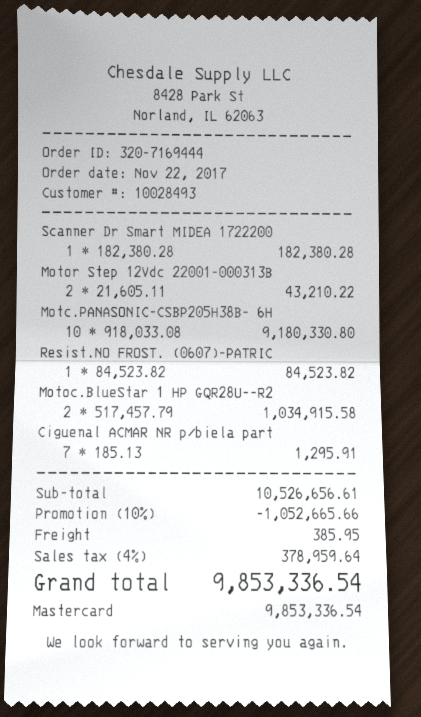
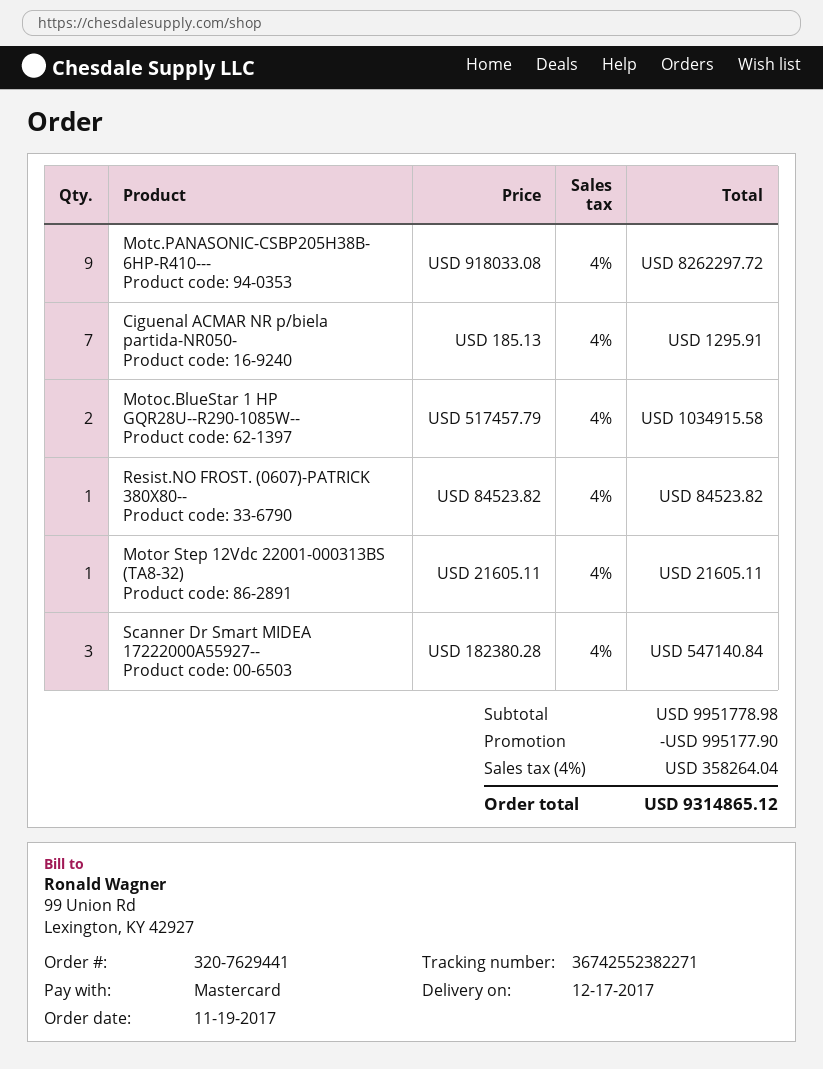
order number: 320-7169444 -> 320-7629441
order date: 2017-11-22 -> 2017-11-19
Scanner Dr Smart MIDEA 1722200: 1 x 182380.28 = 182380.28 -> 3 x 182380.28 = 547140.84
Motor Step 12Vdc 22001-000313B: 2 x 21605.11 = 43210.22 -> 1 x 21605.11 = 21605.11
Motc.PANASONIC-CSBP205H38B- 6H: 10 x 918033.08 = 9180330.80 -> 9 x 918033.08 = 8262297.72
subtotal: 10526656.61 -> 9951778.98
discount: 1052665.66 -> 995177.90
shipping: 385.95 -> none
tax: 4% = 378959.64 -> 4% = 358264.04
total: 9853336.54 -> 9314865.12

